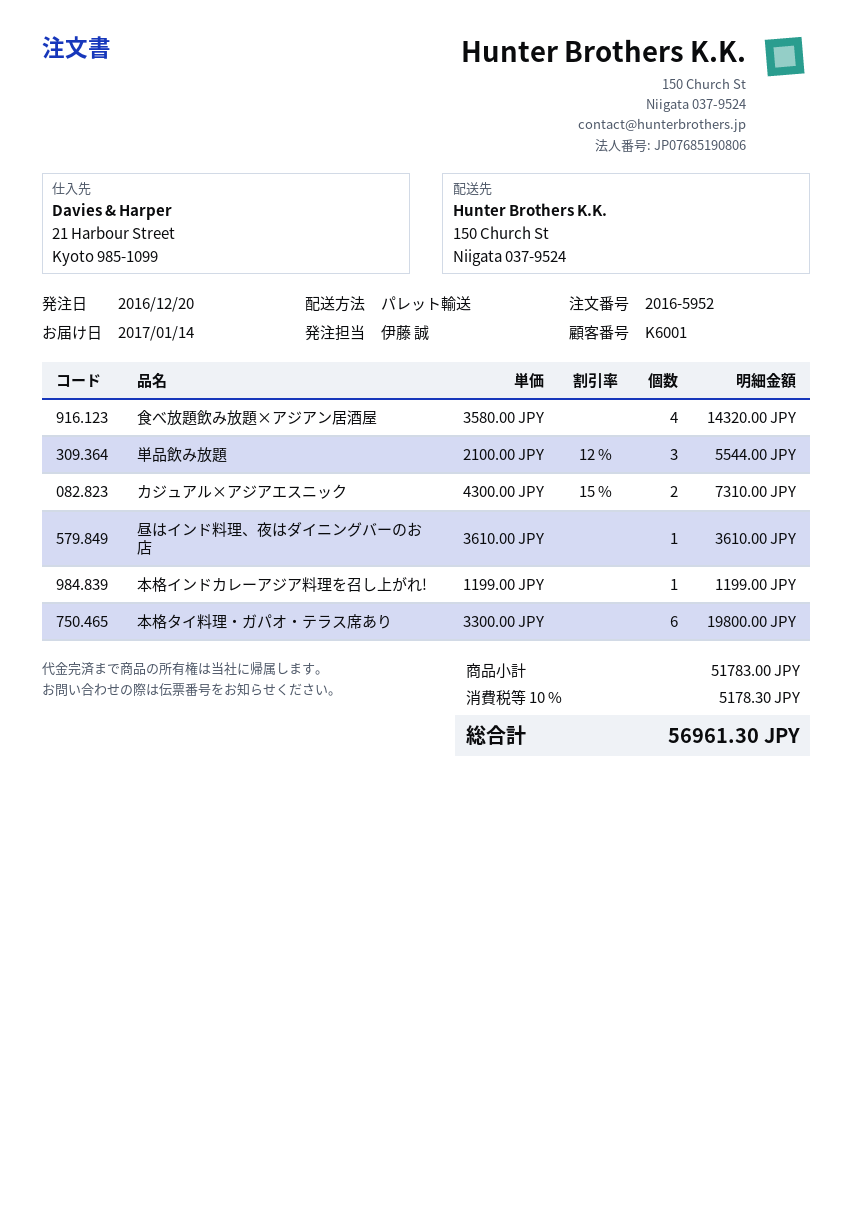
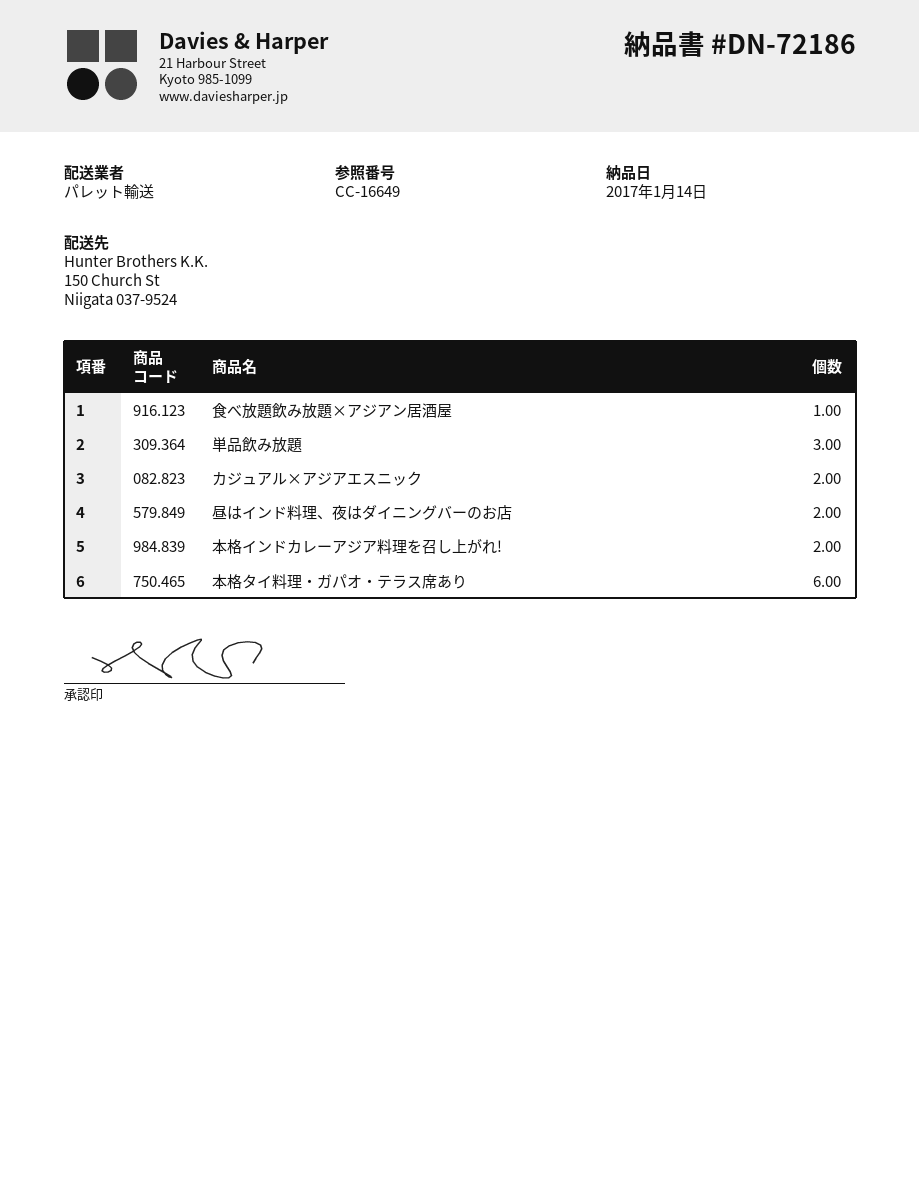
食べ放題飲み放題×アジアン居酒屋: 4 -> 1
昼はインド料理、夜はダイニングバーのお店: 1 -> 2
本格インドカレーアジア料理を召し上がれ!: 1 -> 2

